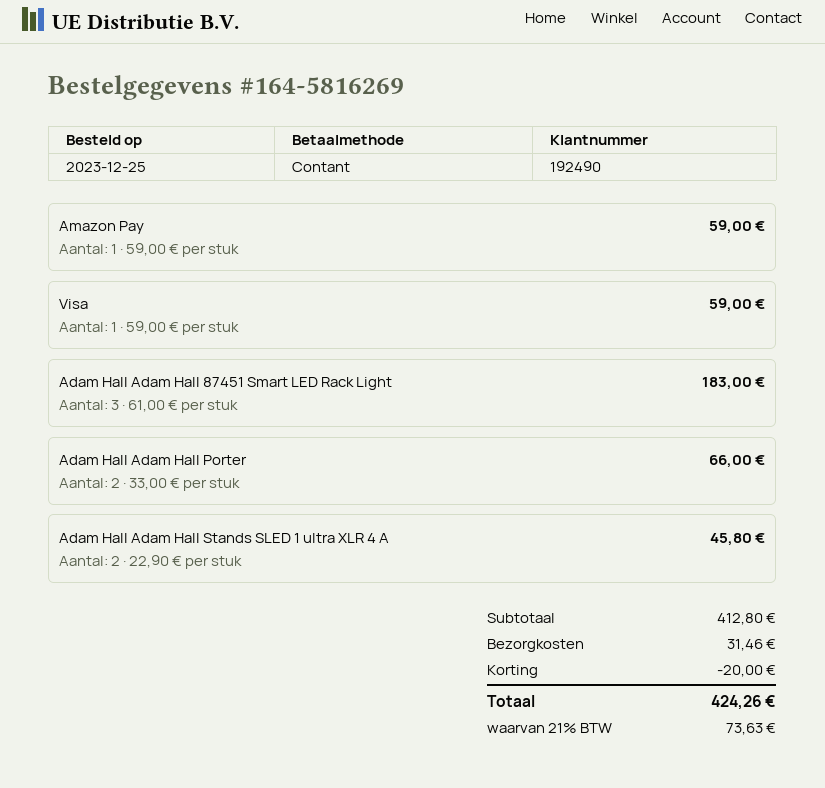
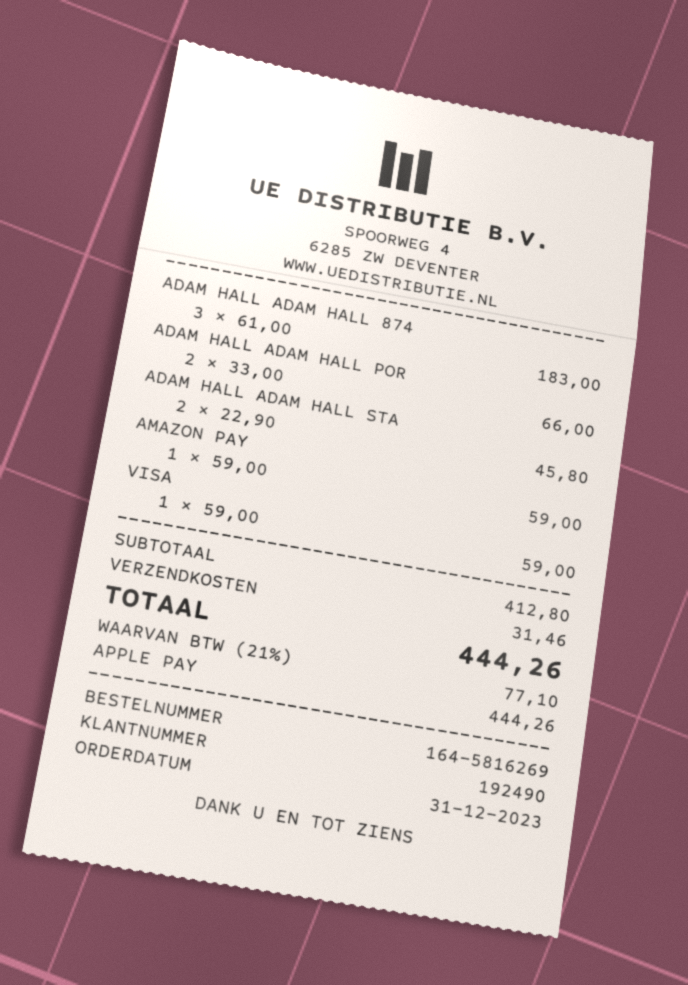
order date: 2023-12-25 -> 2023-12-31
payment method: cash -> Apple Pay
discount: 20.00 -> none
tax: 21% = 73.63 -> 21% = 77.10
total: 424.26 -> 444.26

